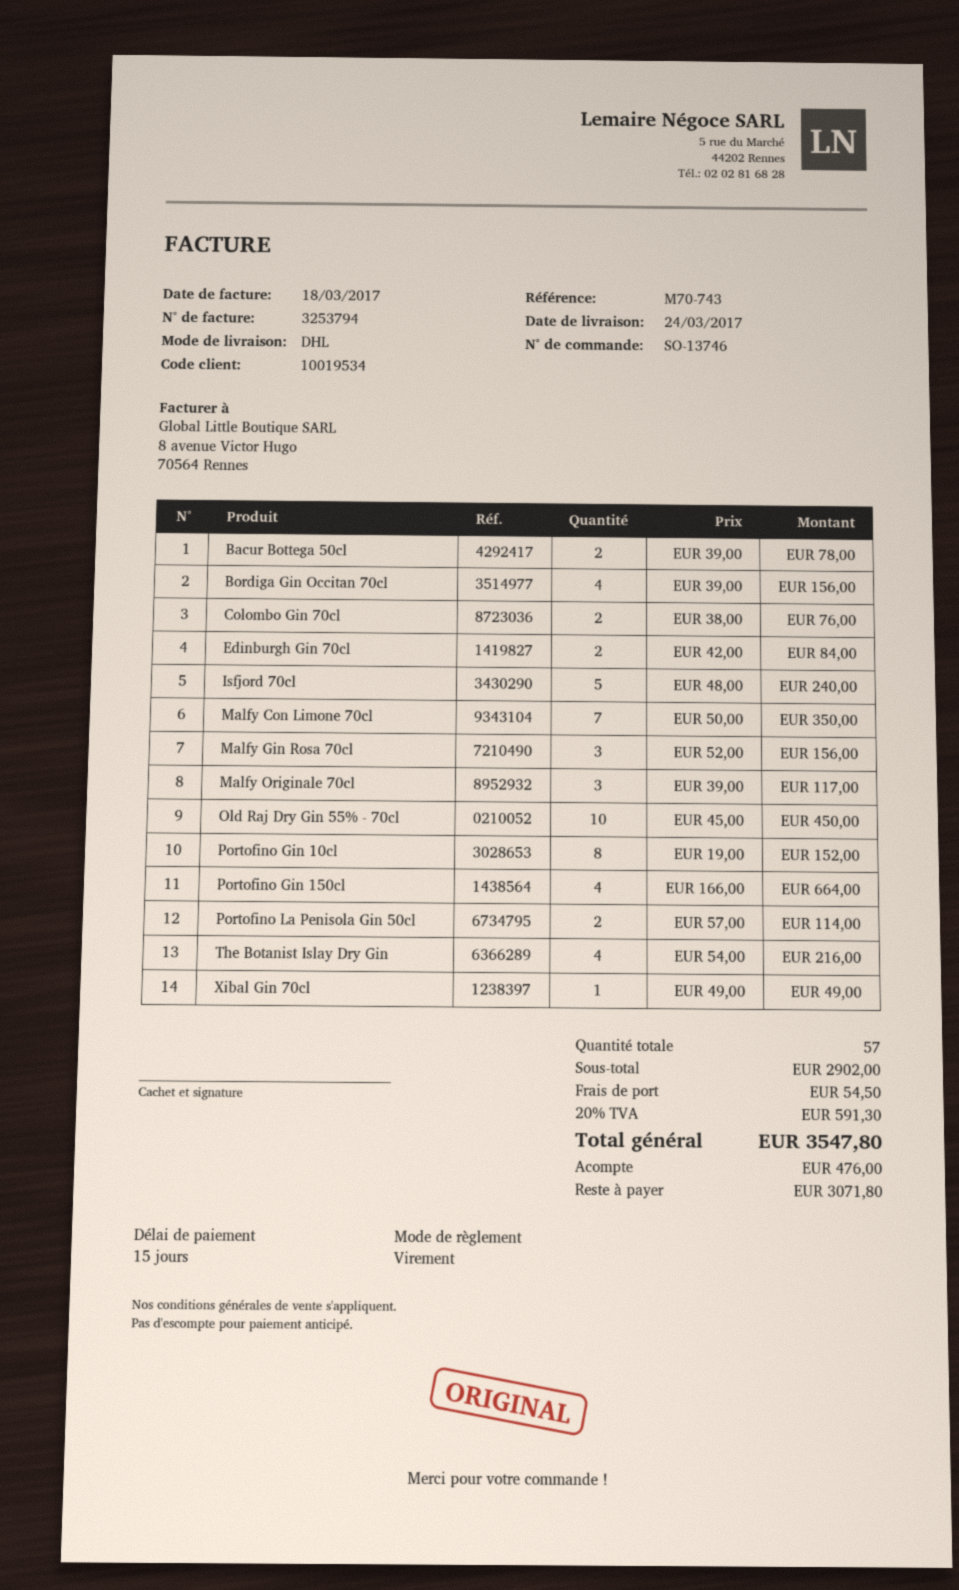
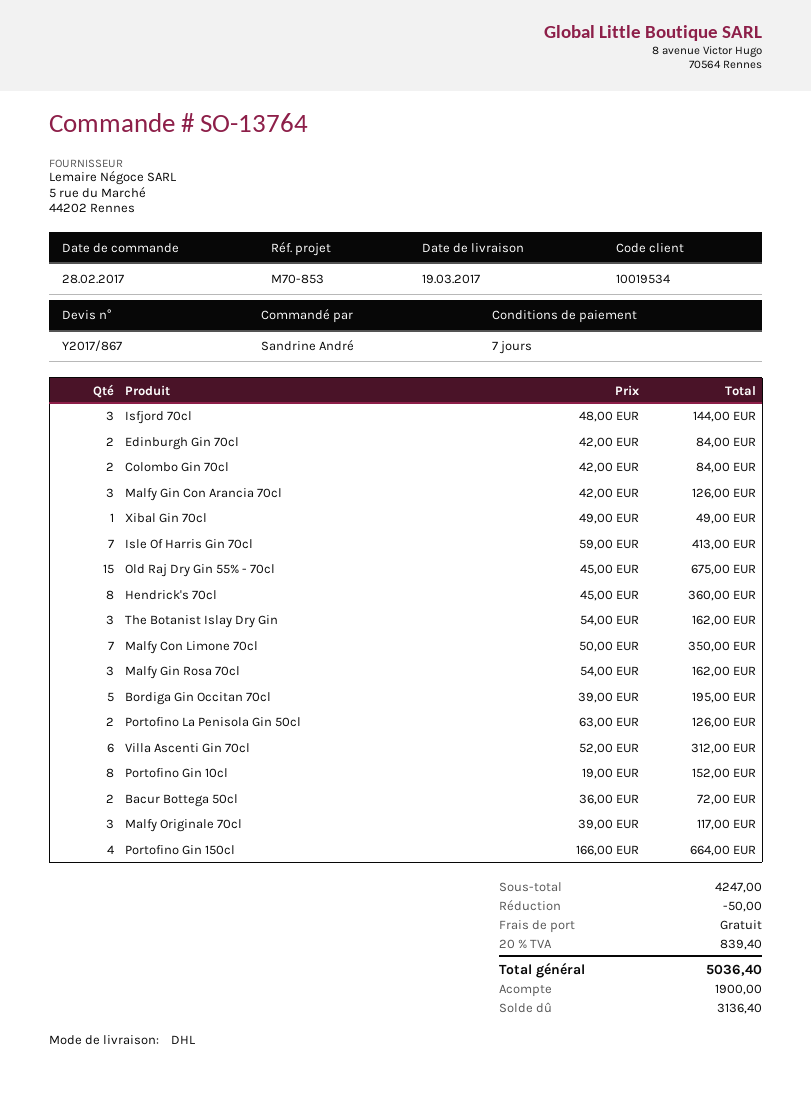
order number: SO-13746 -> SO-13764
delivery date: 2017-03-24 -> 2017-03-19
payment terms: 15 days -> 7 days
reference: M70-743 -> M70-853
Bacur Bottega 50cl: 2 x 39.00 = 78.00 -> 2 x 36.00 = 72.00
Bordiga Gin Occitan 70cl: 4 x 39.00 = 156.00 -> 5 x 39.00 = 195.00
Colombo Gin 70cl: 2 x 38.00 = 76.00 -> 2 x 42.00 = 84.00
Isfjord 70cl: 5 x 48.00 = 240.00 -> 3 x 48.00 = 144.00
Malfy Gin Rosa 70cl: 3 x 52.00 = 156.00 -> 3 x 54.00 = 162.00
Old Raj Dry Gin 55% - 70cl: 10 x 45.00 = 450.00 -> 15 x 45.00 = 675.00
Portofino La Penisola Gin 50cl: 2 x 57.00 = 114.00 -> 2 x 63.00 = 126.00
The Botanist Islay Dry Gin: 4 x 54.00 = 216.00 -> 3 x 54.00 = 162.00
Malfy Gin Con Arancia 70cl: none -> 3 x 42.00 = 126.00
Isle Of Harris Gin 70cl: none -> 7 x 59.00 = 413.00
Hendrick's 70cl: none -> 8 x 45.00 = 360.00
Villa Ascenti Gin 70cl: none -> 6 x 52.00 = 312.00
subtotal: 2902.00 -> 4247.00
discount: none -> 50.00
shipping: 54.50 -> 0.00
tax: 20% = 591.30 -> 20% = 839.40
total: 3547.80 -> 5036.40
deposit: 476.00 -> 1900.00
balance: 3071.80 -> 3136.40

